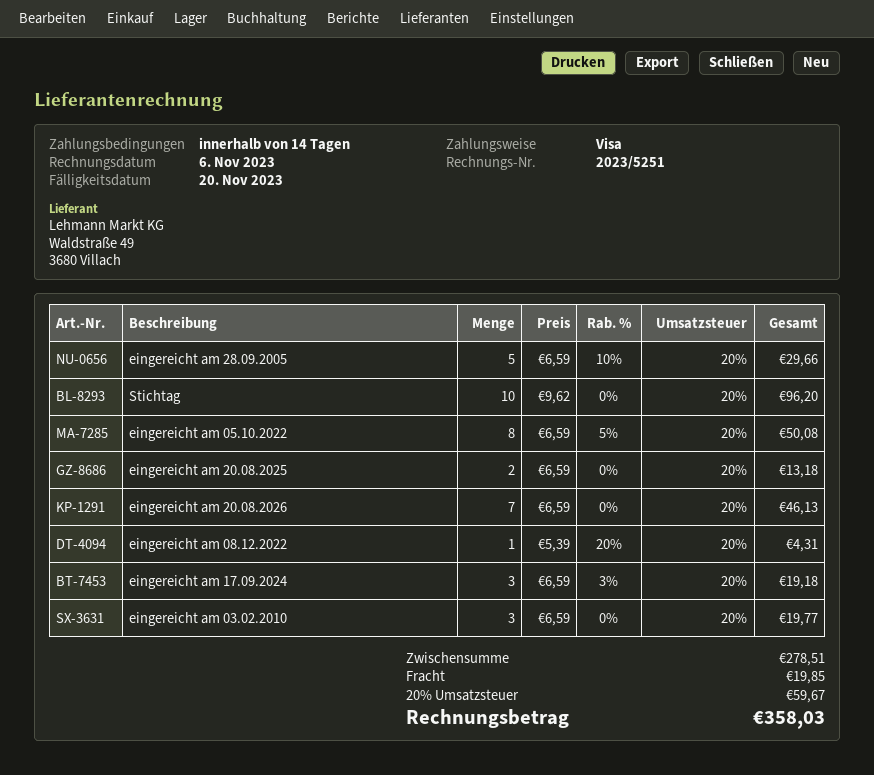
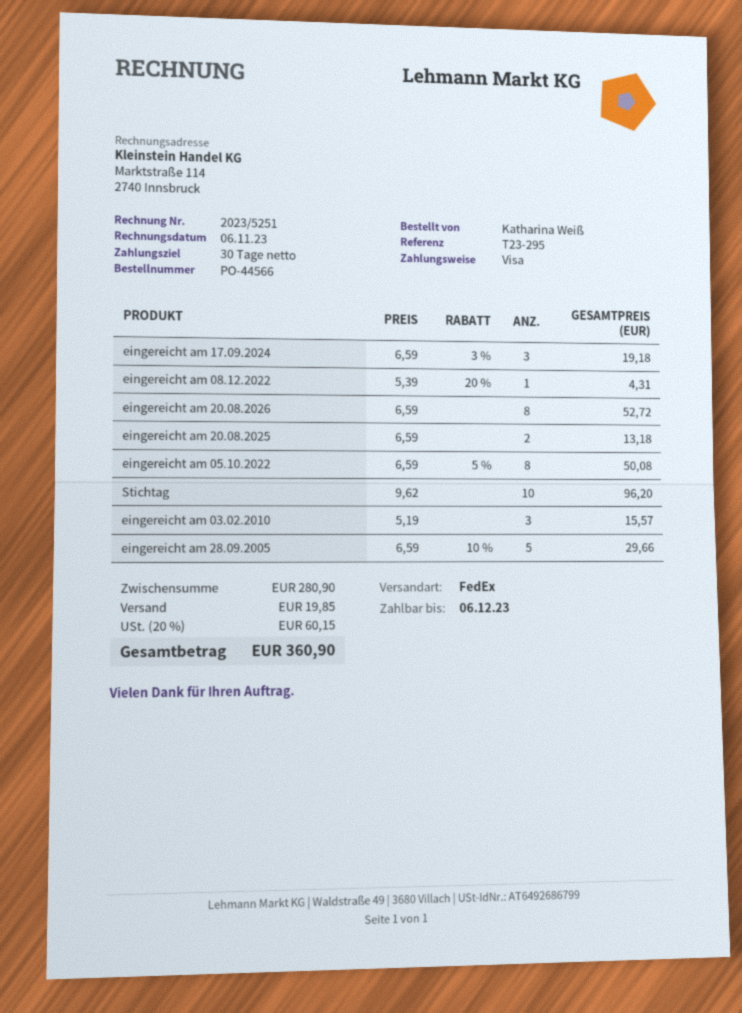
payment terms: 14 days -> 30 days
due date: 2023-11-20 -> 2023-12-06
eingereicht am 20.08.2026: 7 x 6.59 = 46.13 -> 8 x 6.59 = 52.72
eingereicht am 03.02.2010: 3 x 6.59 = 19.77 -> 3 x 5.19 = 15.57
subtotal: 278.51 -> 280.90
tax: 20% = 59.67 -> 20% = 60.15
total: 358.03 -> 360.90

